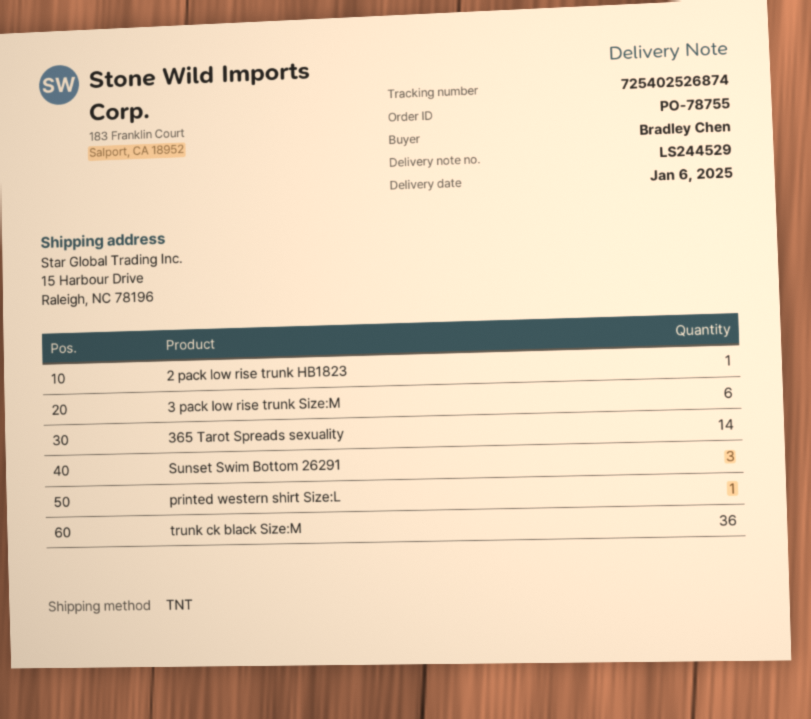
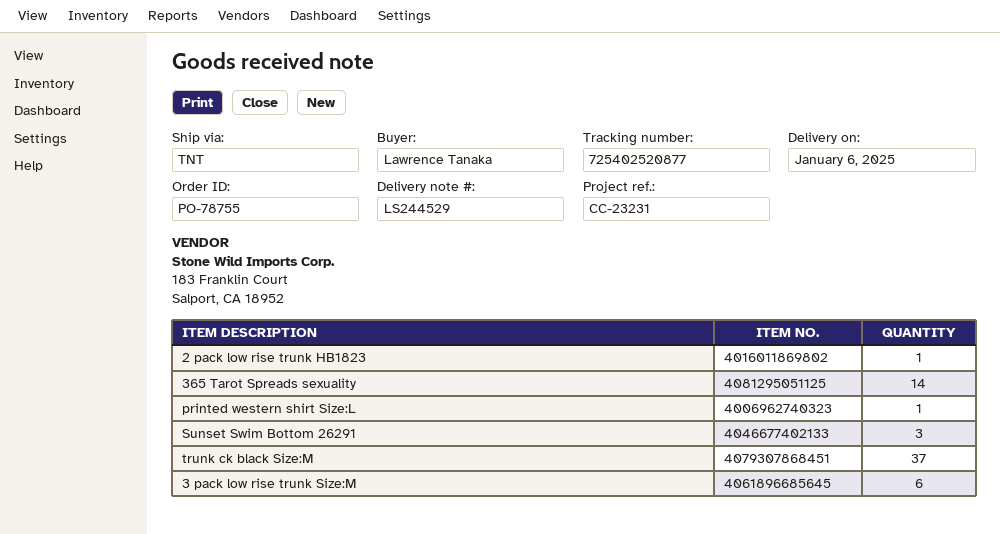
ordered by: Bradley Chen -> Lawrence Tanaka
tracking number: 725402526874 -> 725402520877
trunk ck black Size:M: 36 -> 37

